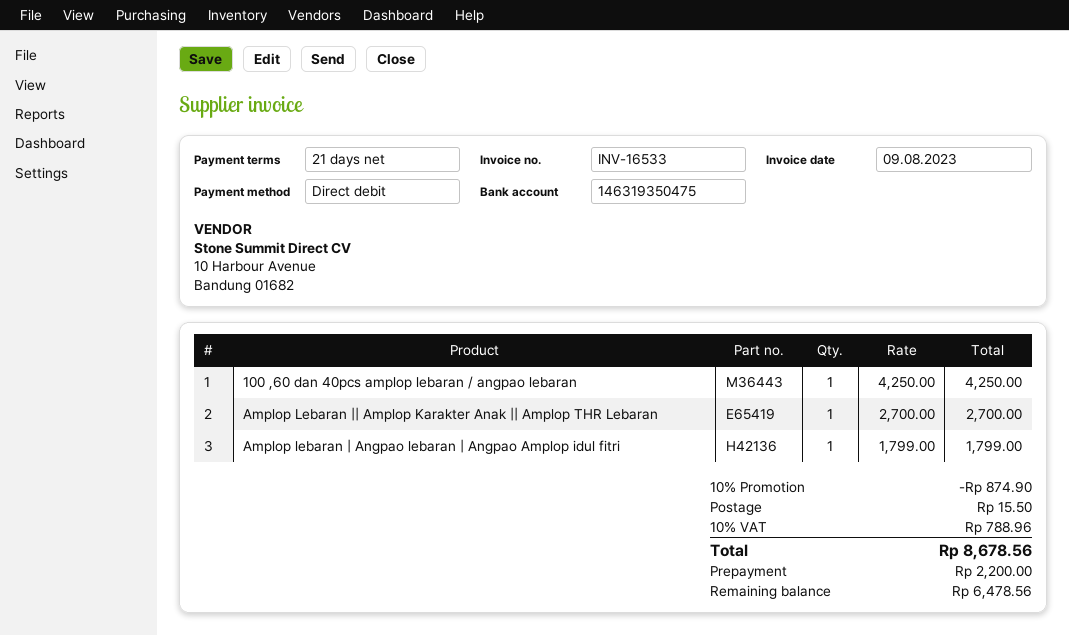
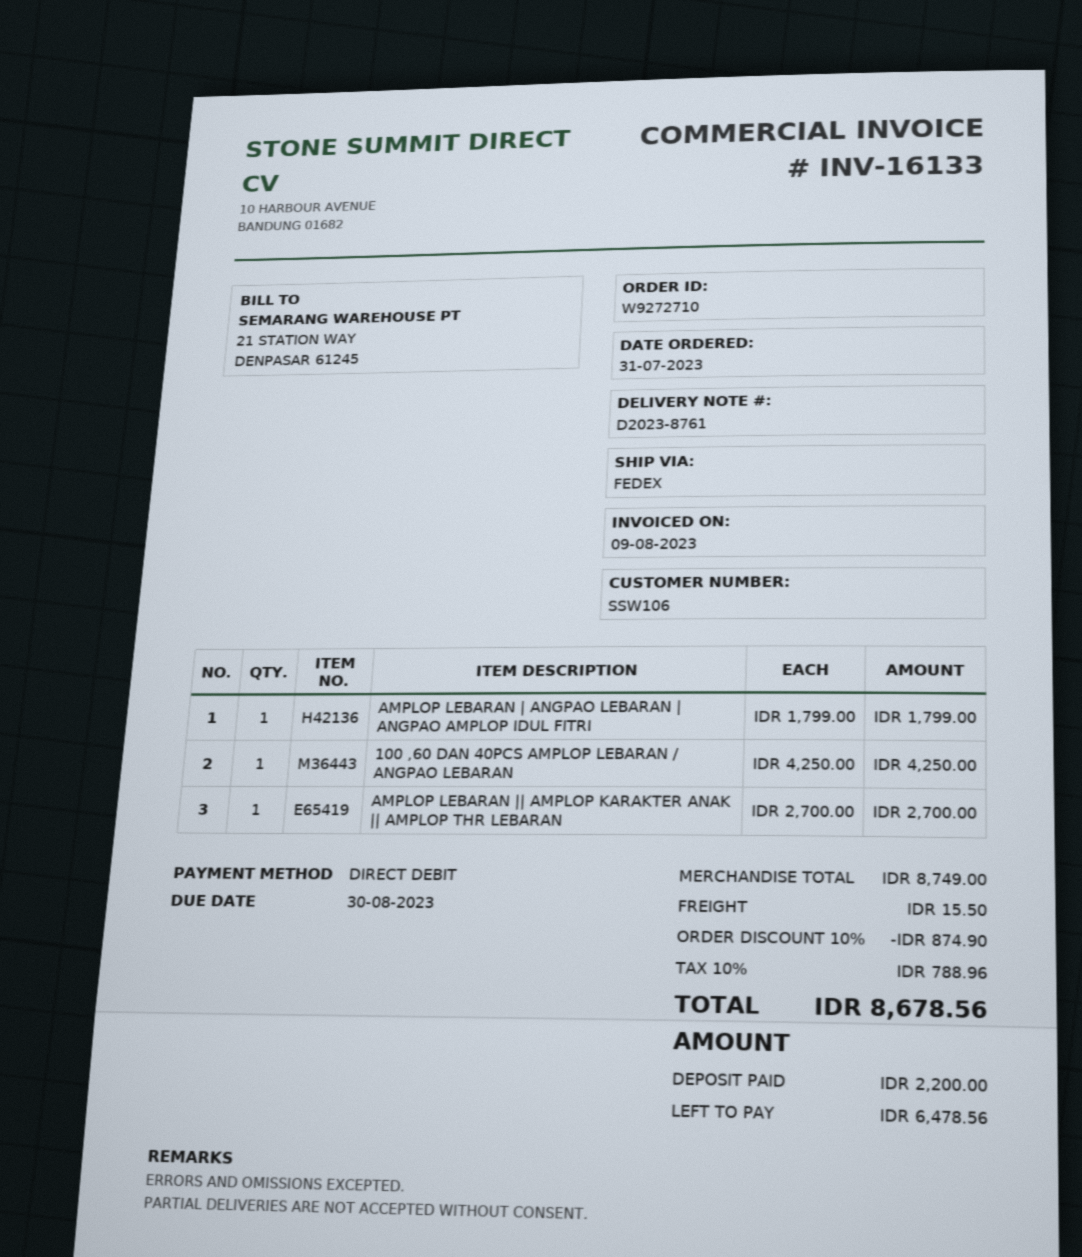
invoice number: INV-16533 -> INV-16133

